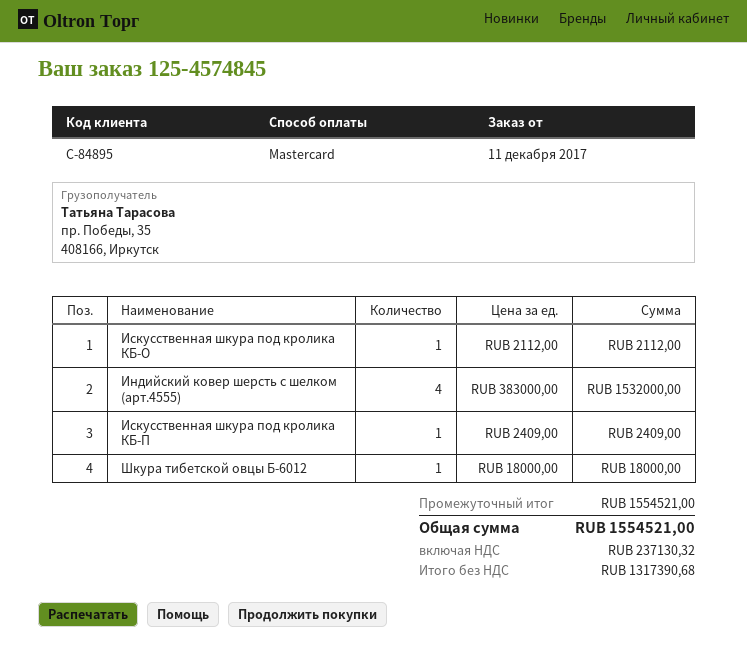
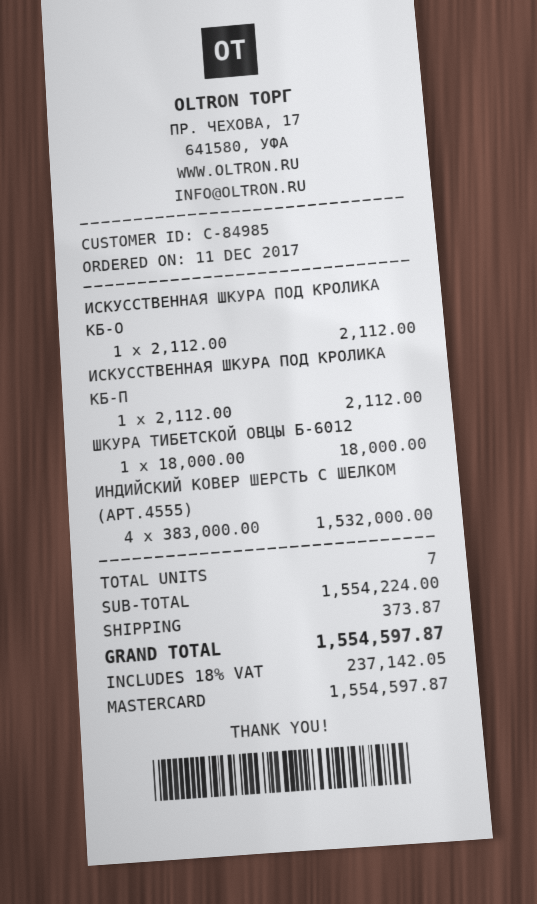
customer number: C-84895 -> C-84985
Искусственная шкура под кролика КБ-П: 1 x 2409.00 = 2409.00 -> 1 x 2112.00 = 2112.00
subtotal: 1554521.00 -> 1554224.00
shipping: none -> 373.87
tax: 237130.32 -> 237142.05
total: 1554521.00 -> 1554597.87

